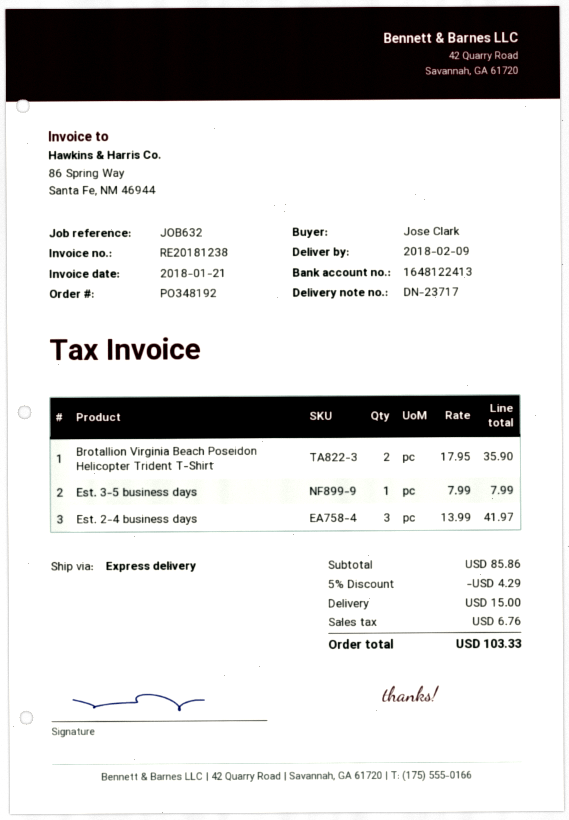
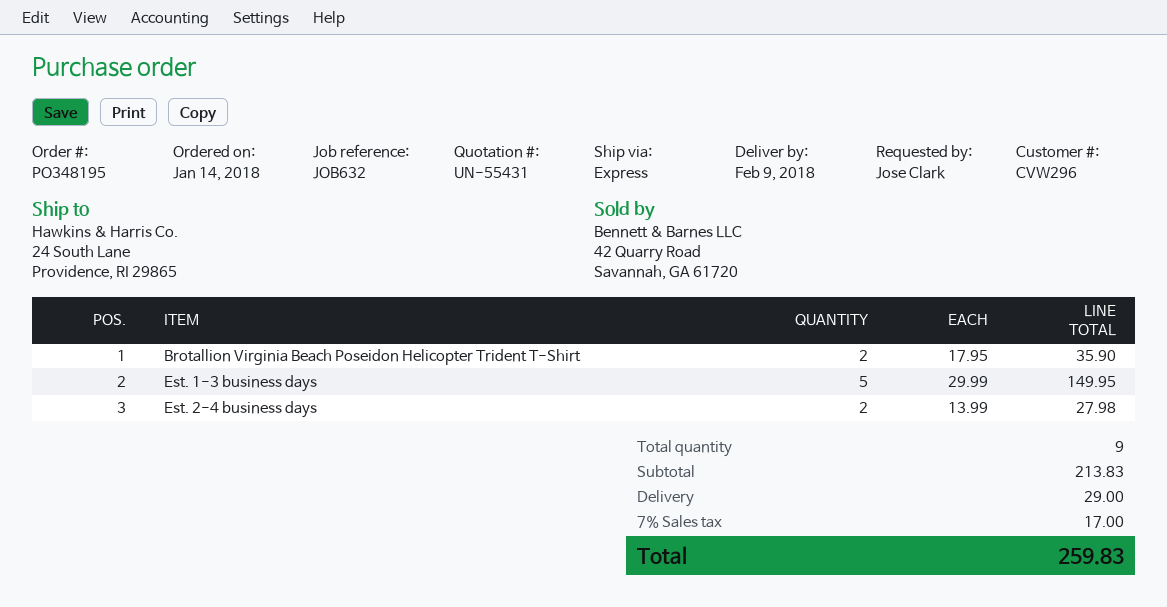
order number: PO348192 -> PO348195
Est. 3-5 business days: 1 x 7.99 = 7.99 -> none
Est. 2-4 business days: 3 x 13.99 = 41.97 -> 2 x 13.99 = 27.98
Est. 1-3 business days: none -> 5 x 29.99 = 149.95
subtotal: 85.86 -> 213.83
discount: 5% = 4.29 -> none
shipping: 15.00 -> 29.00
tax: 6.76 -> 17.00
total: 103.33 -> 259.83

